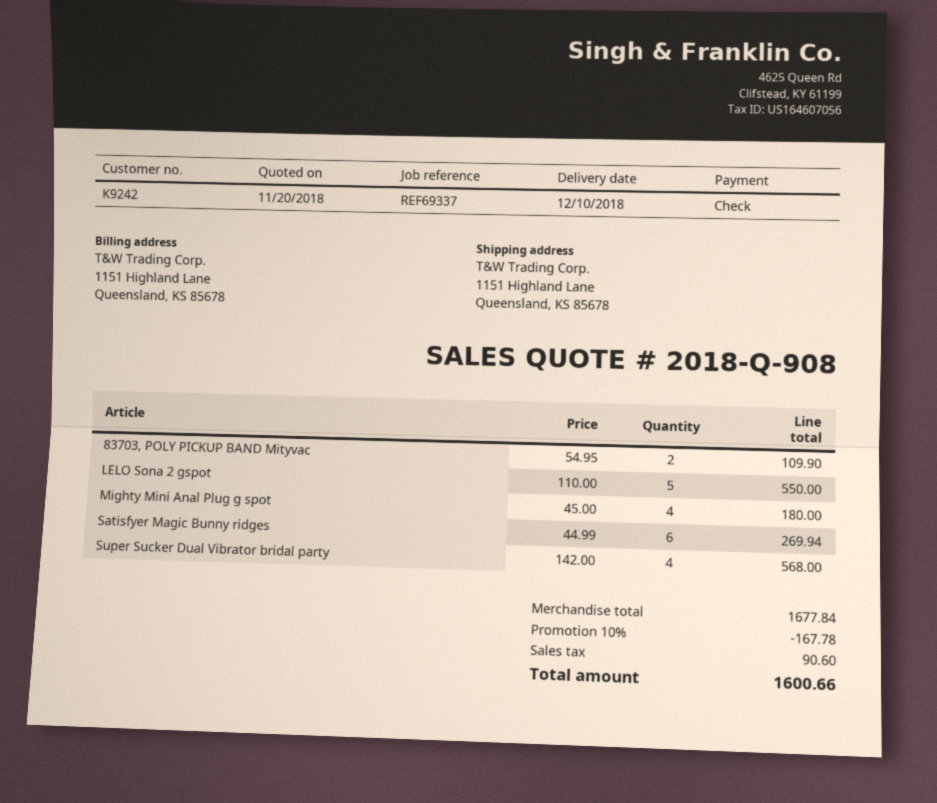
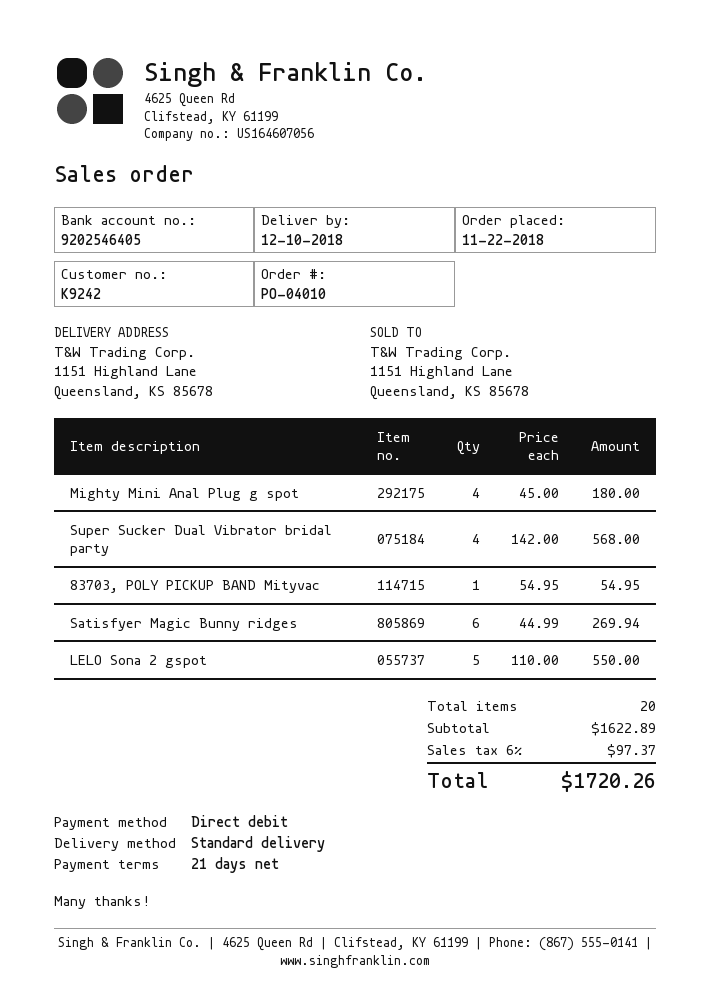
payment method: cheque -> direct debit
83703, POLY PICKUP BAND Mityvac: 2 x 54.95 = 109.90 -> 1 x 54.95 = 54.95
subtotal: 1677.84 -> 1622.89
discount: 10% = 167.78 -> none
tax: 90.60 -> 97.37
total: 1600.66 -> 1720.26

